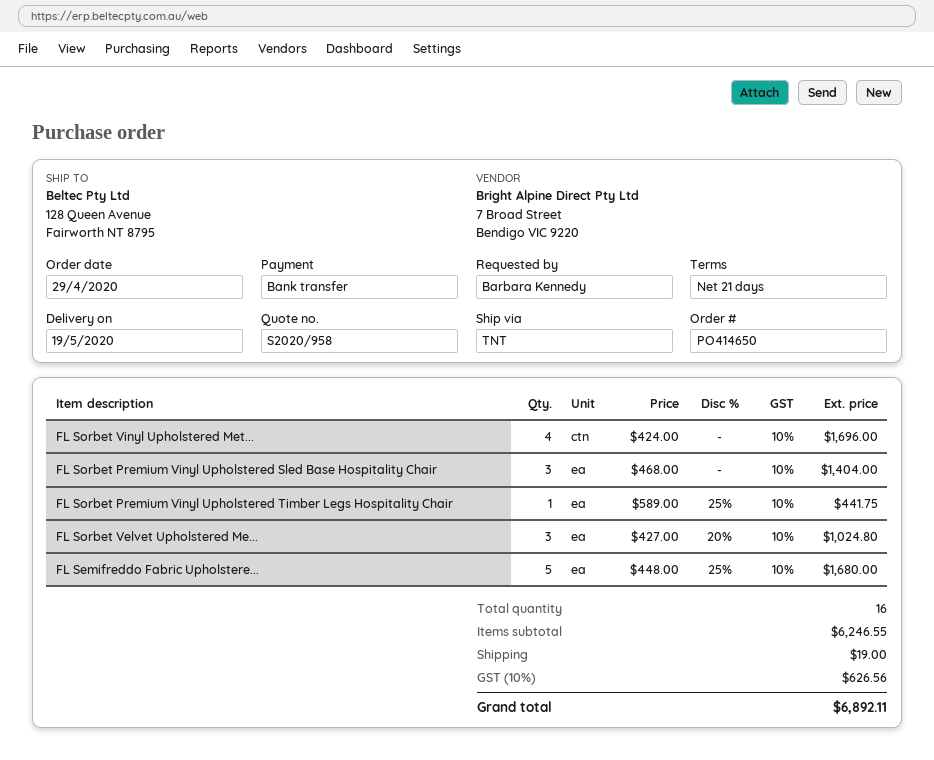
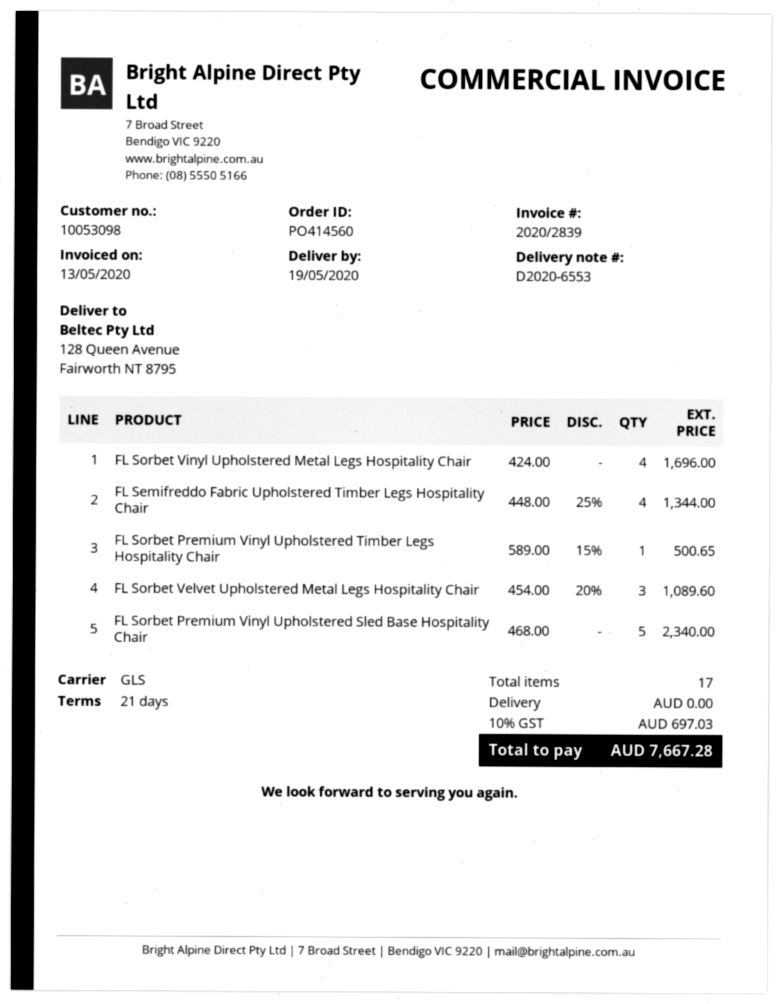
order number: PO414650 -> PO414560
shipping method: TNT -> GLS
FL Sorbet Premium Vinyl Upholstered Sled Base Hospitality Chair: 3 x 468.00 = 1404.00 -> 5 x 468.00 = 2340.00
FL Sorbet Premium Vinyl Upholstered Timber Legs Hospitality Chair: 1 x 589.00 - 25% = 441.75 -> 1 x 589.00 - 15% = 500.65
FL Sorbet Velvet Upholstered Me...: 3 x 427.00 - 20% = 1024.80 -> 3 x 454.00 - 20% = 1089.60
FL Semifreddo Fabric Upholstere...: 5 x 448.00 - 25% = 1680.00 -> 4 x 448.00 - 25% = 1344.00
total quantity: 16 -> 17
shipping: 19.00 -> 0.00
tax: 10% = 626.56 -> 10% = 697.03
total: 6892.11 -> 7667.28

